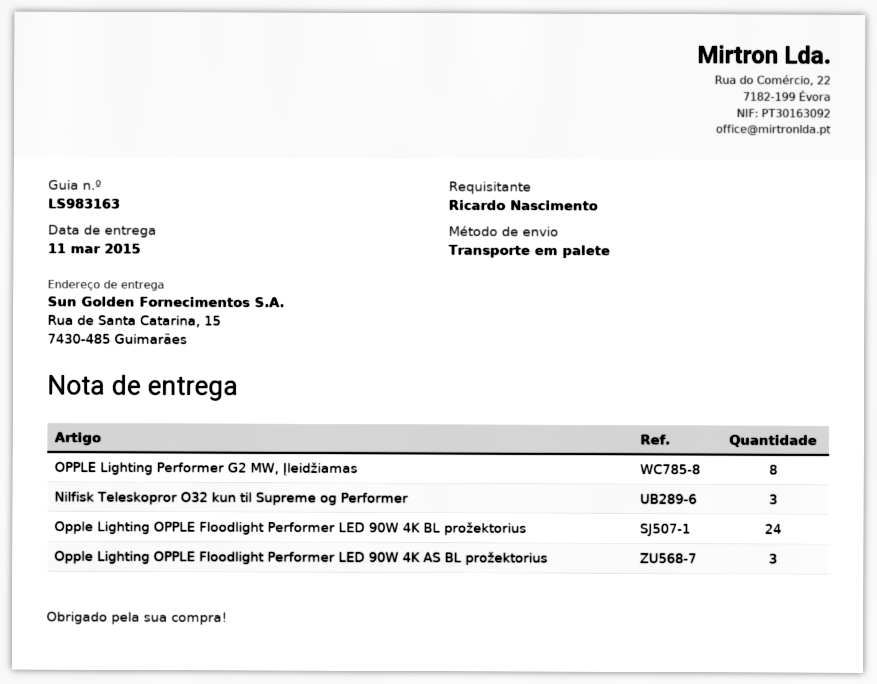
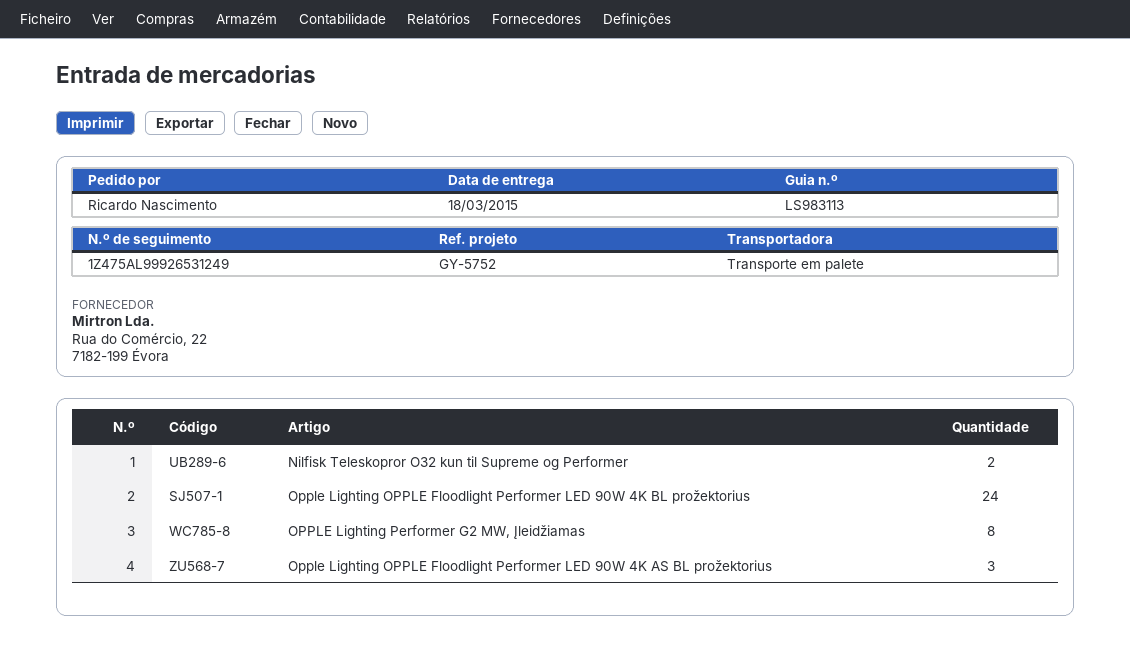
delivery note number: LS983163 -> LS983113
delivery date: 2015-03-11 -> 2015-03-18
Nilfisk Teleskopror O32 kun til Supreme og Performer: 3 -> 2

